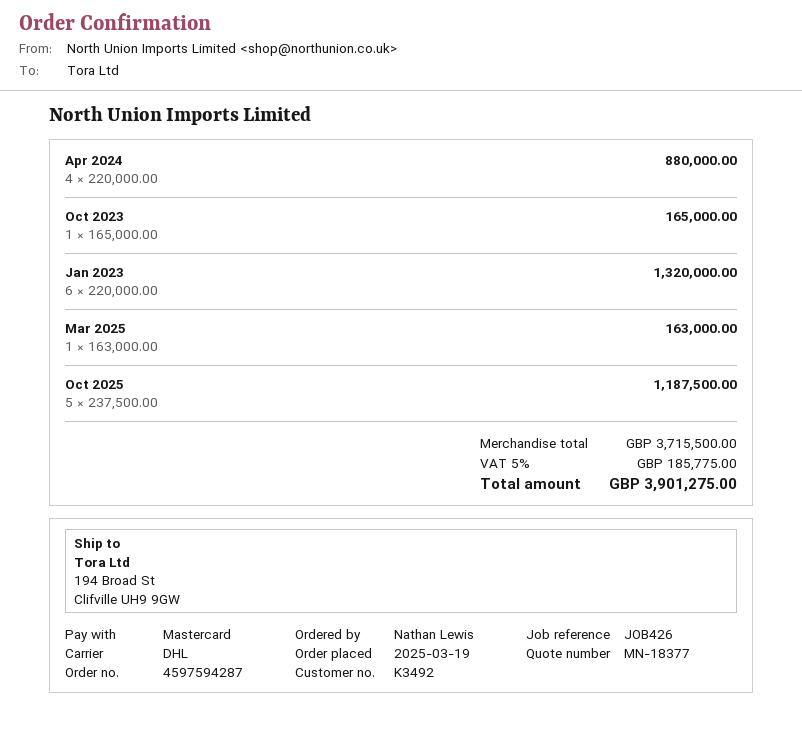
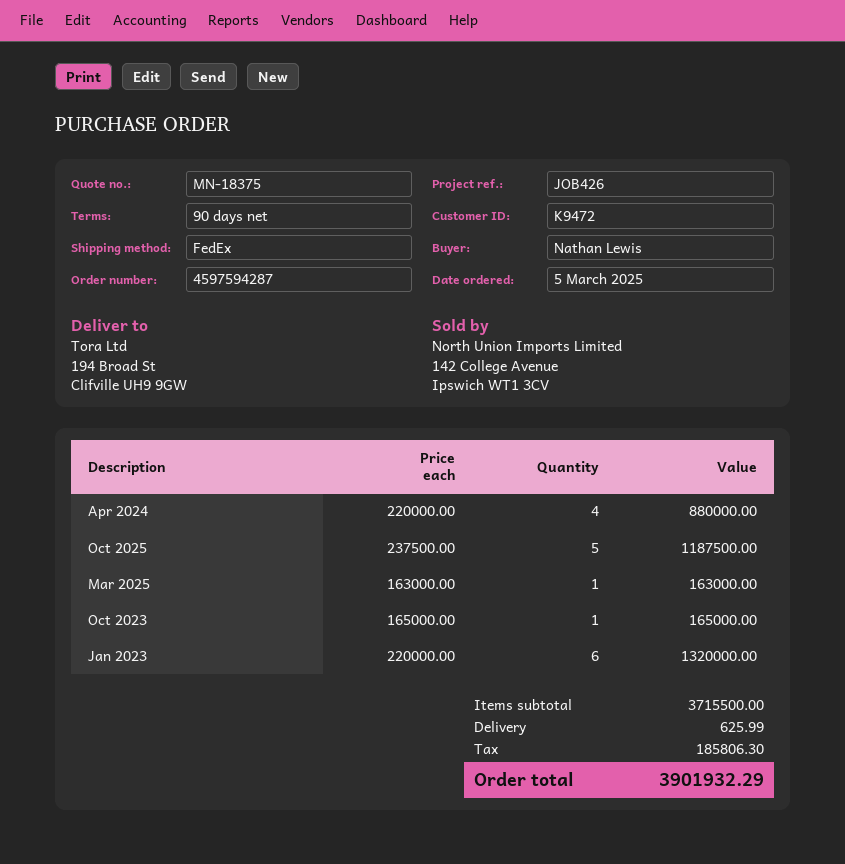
quote number: MN-18377 -> MN-18375
order date: 2025-03-19 -> 2025-03-05
customer number: K3492 -> K9472
shipping method: DHL -> FedEx
shipping: none -> 625.99
tax: 185775.00 -> 185806.30
total: 3901275.00 -> 3901932.29

